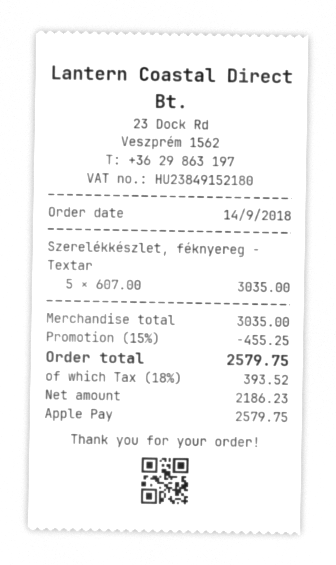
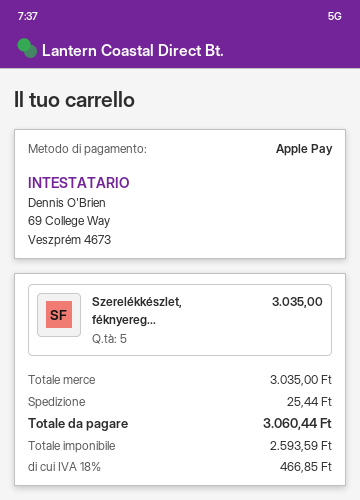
discount: 15% = 455.25 -> none
shipping: none -> 25.44
net: 2186.23 -> 2593.59
tax: 18% = 393.52 -> 18% = 466.85
total: 2579.75 -> 3060.44

